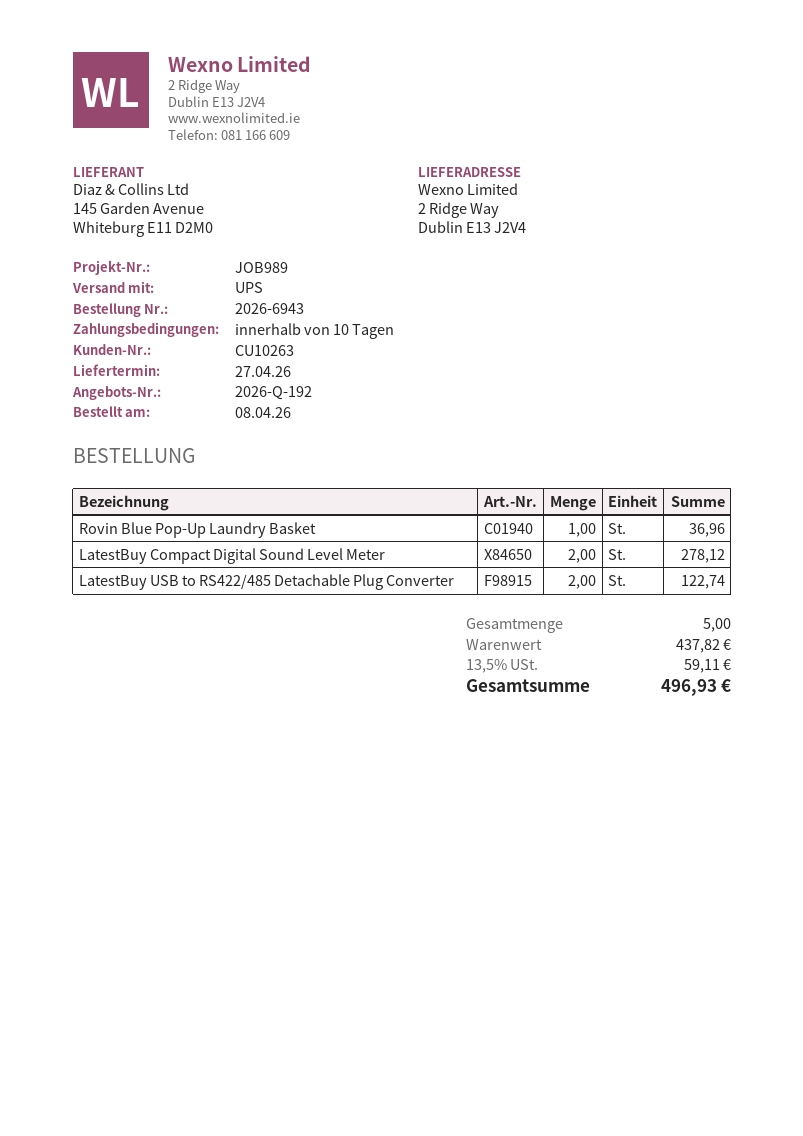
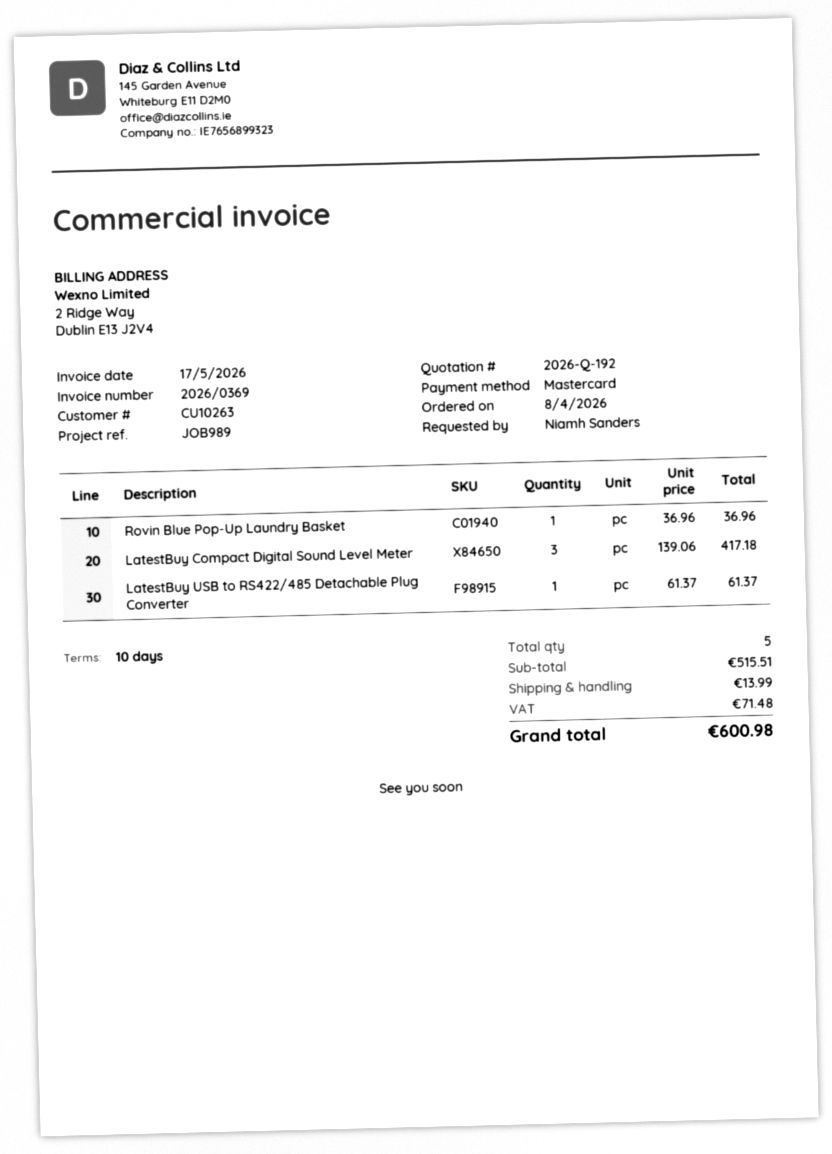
LatestBuy Compact Digital Sound Level Meter: 2 for 278.12 -> 3 for 417.18
LatestBuy USB to RS422/485 Detachable Plug Converter: 2 for 122.74 -> 1 for 61.37
subtotal: 437.82 -> 515.51
shipping: none -> 13.99
tax: 59.11 -> 71.48
total: 496.93 -> 600.98

